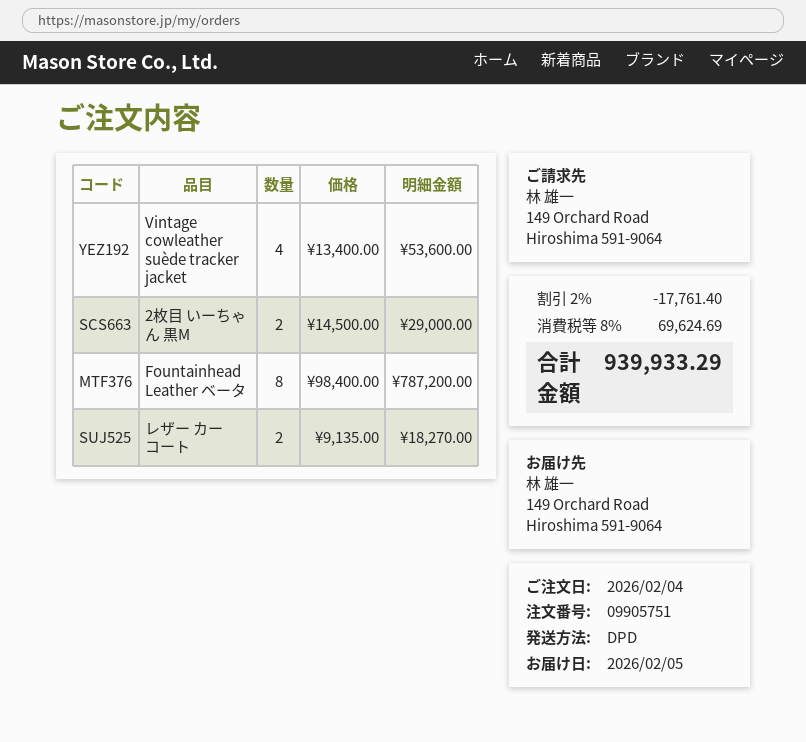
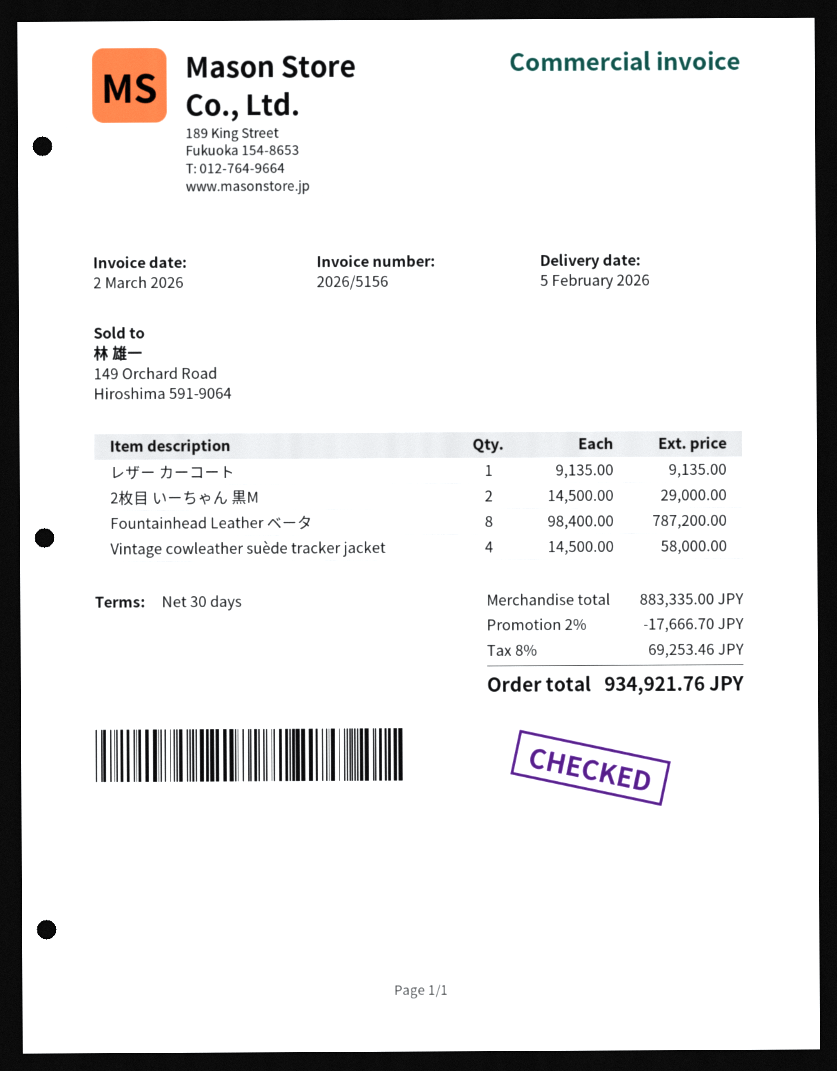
Vintage cowleather suède tracker jacket: 4 x 13400.00 = 53600.00 -> 4 x 14500.00 = 58000.00
レザー カーコート: 2 x 9135.00 = 18270.00 -> 1 x 9135.00 = 9135.00
discount: 2% = 17761.40 -> 2% = 17666.70
tax: 8% = 69624.69 -> 8% = 69253.46
total: 939933.29 -> 934921.76

